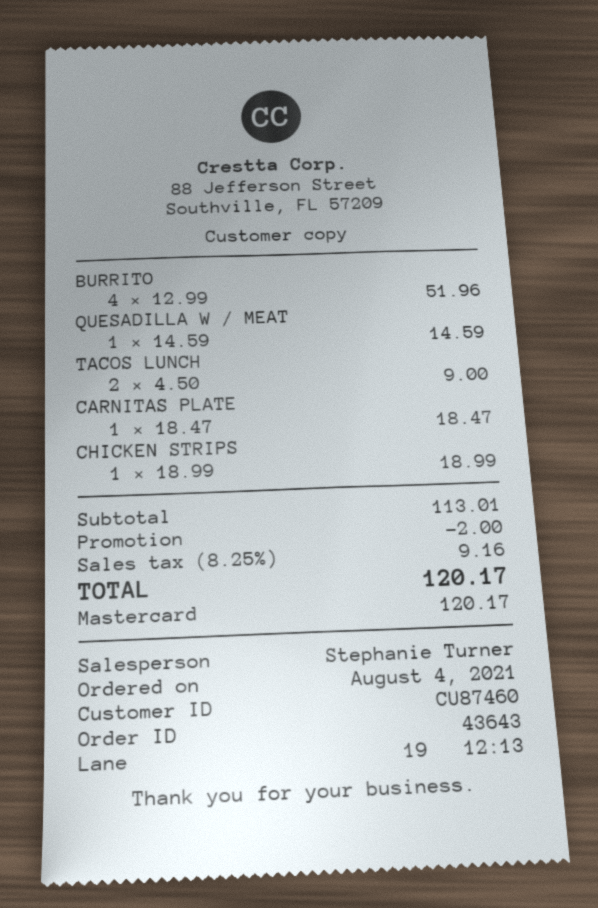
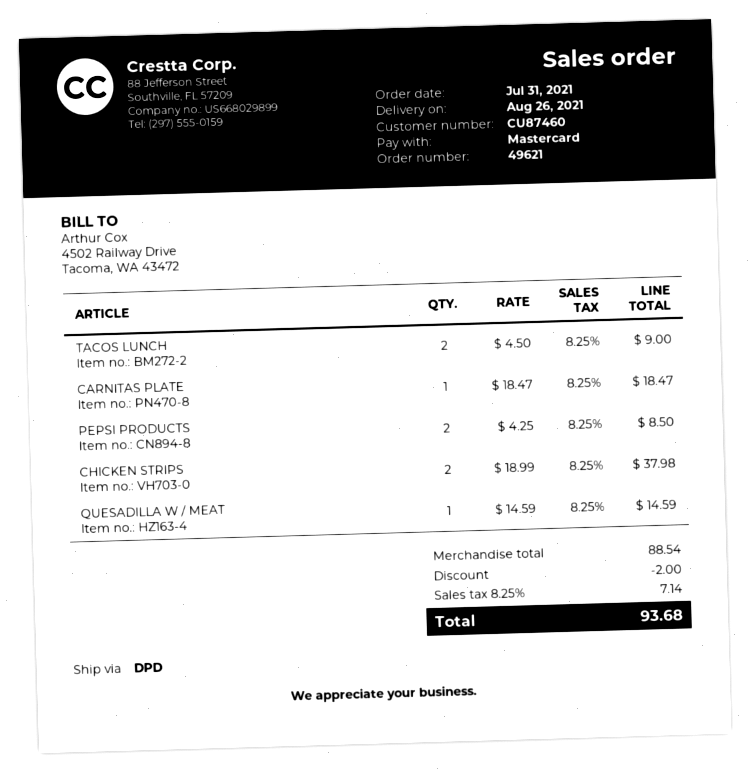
order number: 43643 -> 49621
order date: 2021-08-04 -> 2021-07-31
BURRITO: 4 x 12.99 = 51.96 -> none
CHICKEN STRIPS: 1 x 18.99 = 18.99 -> 2 x 18.99 = 37.98
PEPSI PRODUCTS: none -> 2 x 4.25 = 8.50
subtotal: 113.01 -> 88.54
tax: 8.25% = 9.16 -> 8.25% = 7.14
total: 120.17 -> 93.68

